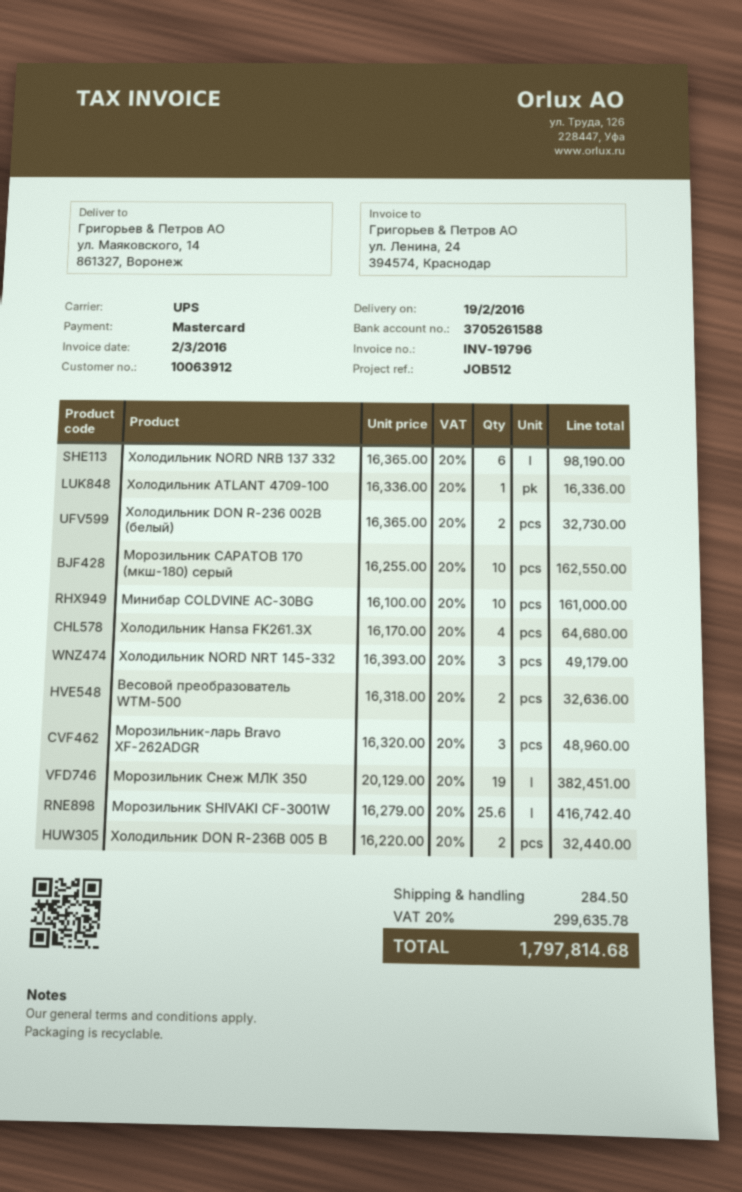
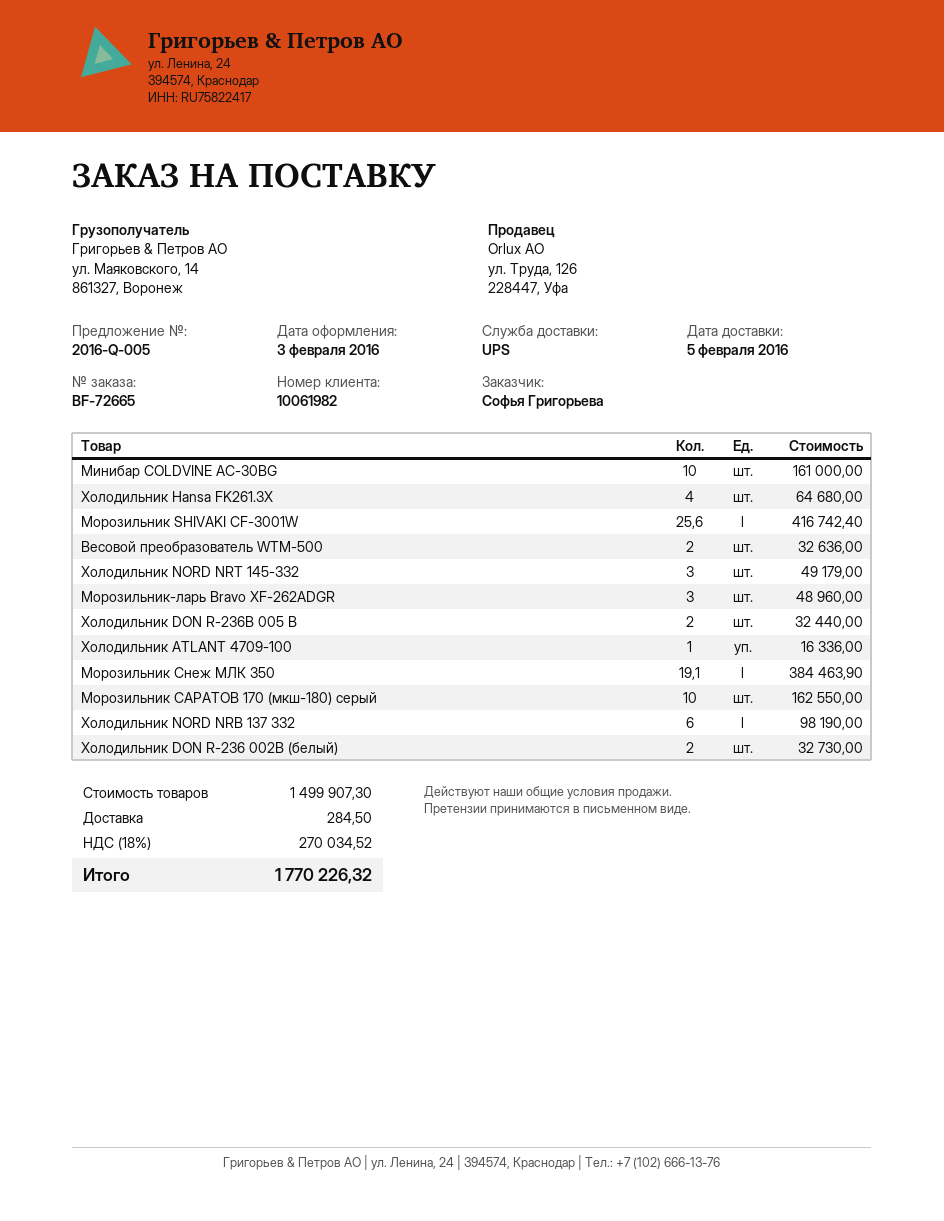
delivery date: 2016-02-19 -> 2016-02-05
customer number: 10063912 -> 10061982
Морозильник Снеж МЛК 350: 19 for 382451.00 -> 19.1 for 384463.90
tax: 20% = 299635.78 -> 18% = 270034.52
total: 1797814.68 -> 1770226.32

